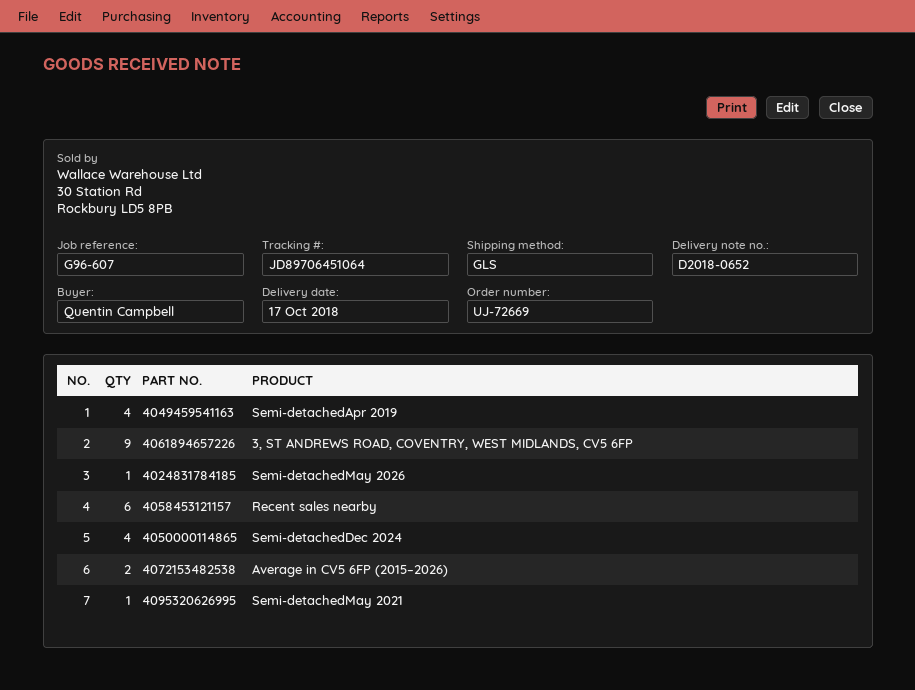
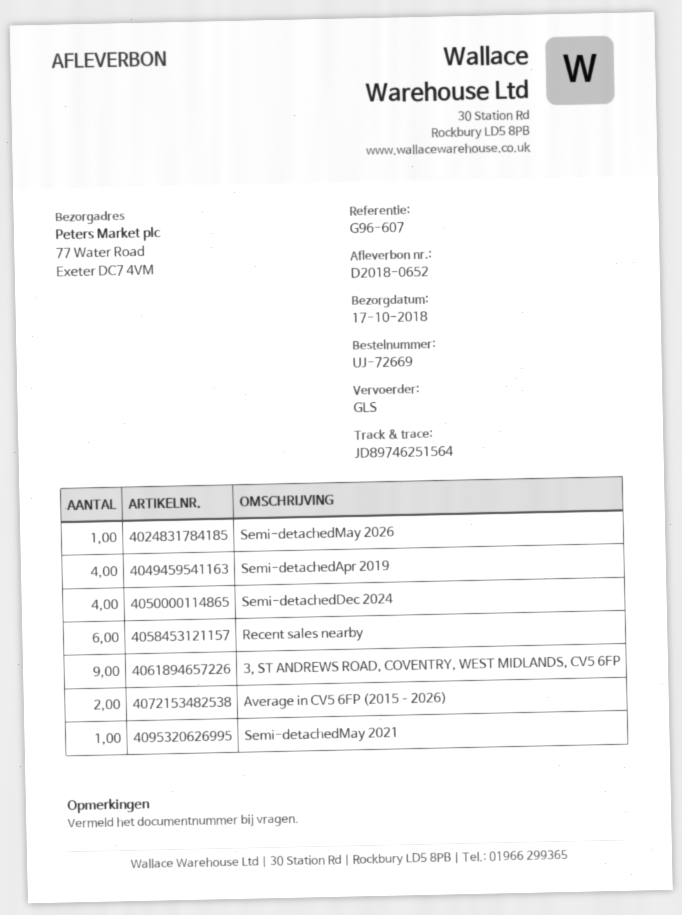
tracking number: JD89706451064 -> JD89746251564

